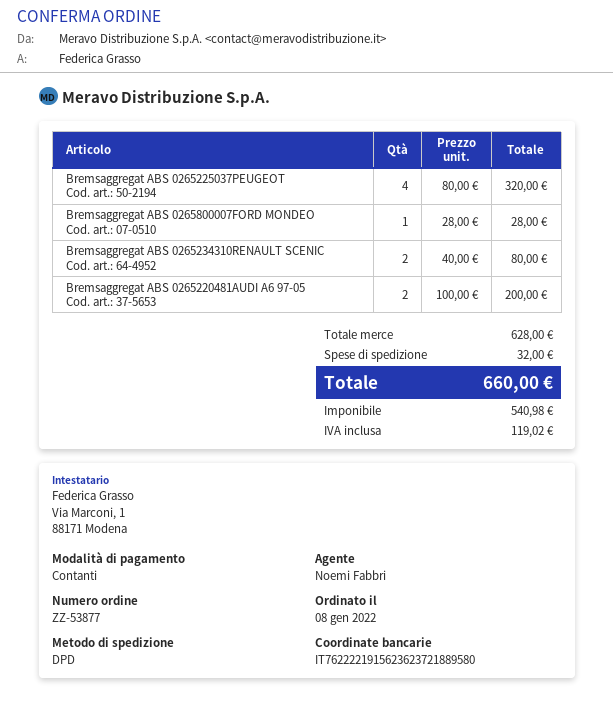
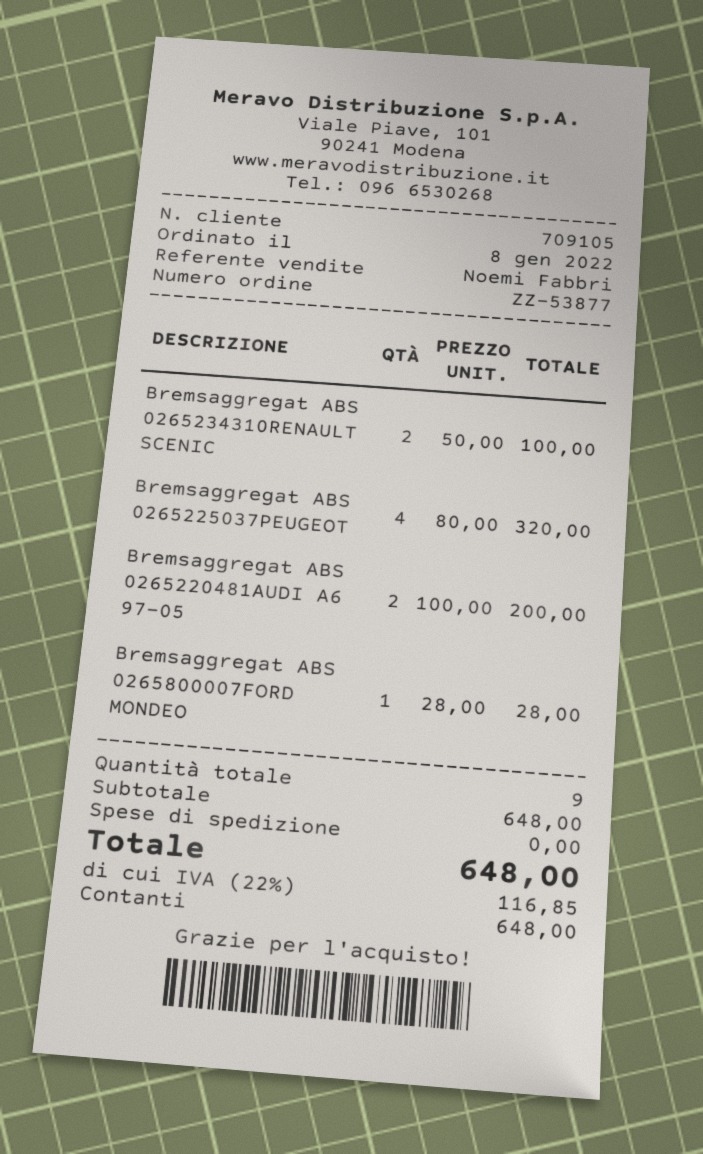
Bremsaggregat ABS 0265234310RENAULT SCENIC: 2 x 40.00 = 80.00 -> 2 x 50.00 = 100.00
subtotal: 628.00 -> 648.00
shipping: 32.00 -> 0.00
tax: 119.02 -> 116.85
total: 660.00 -> 648.00

